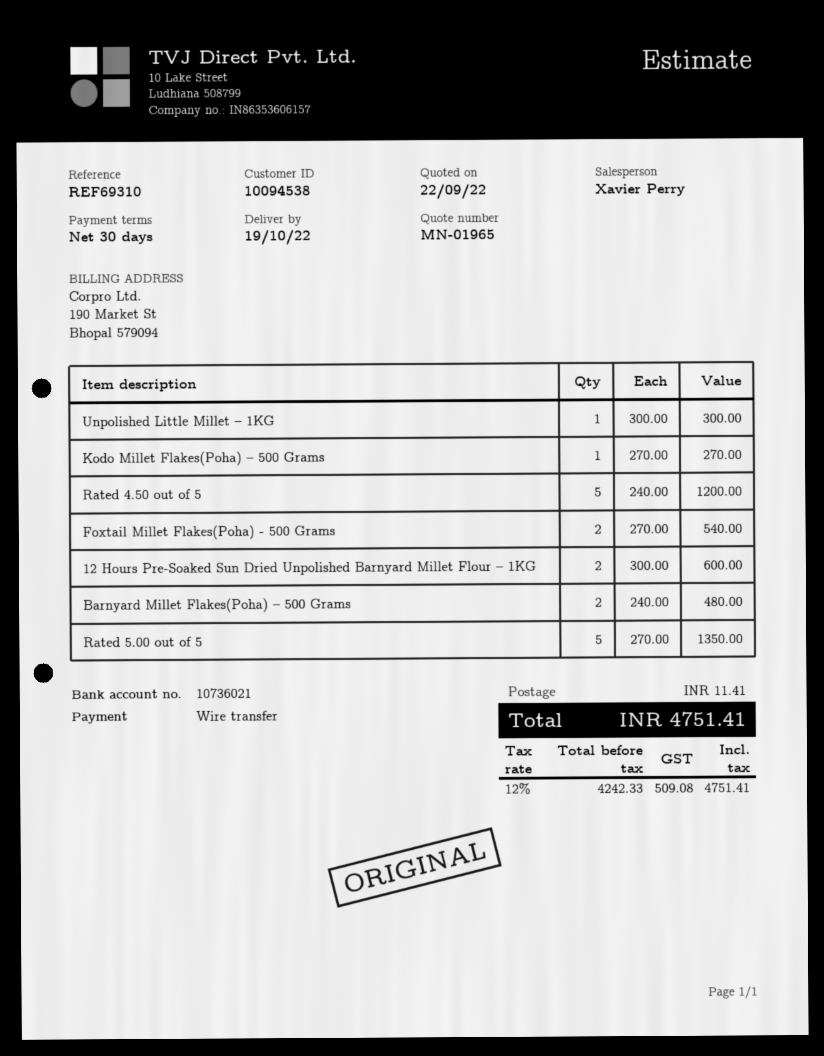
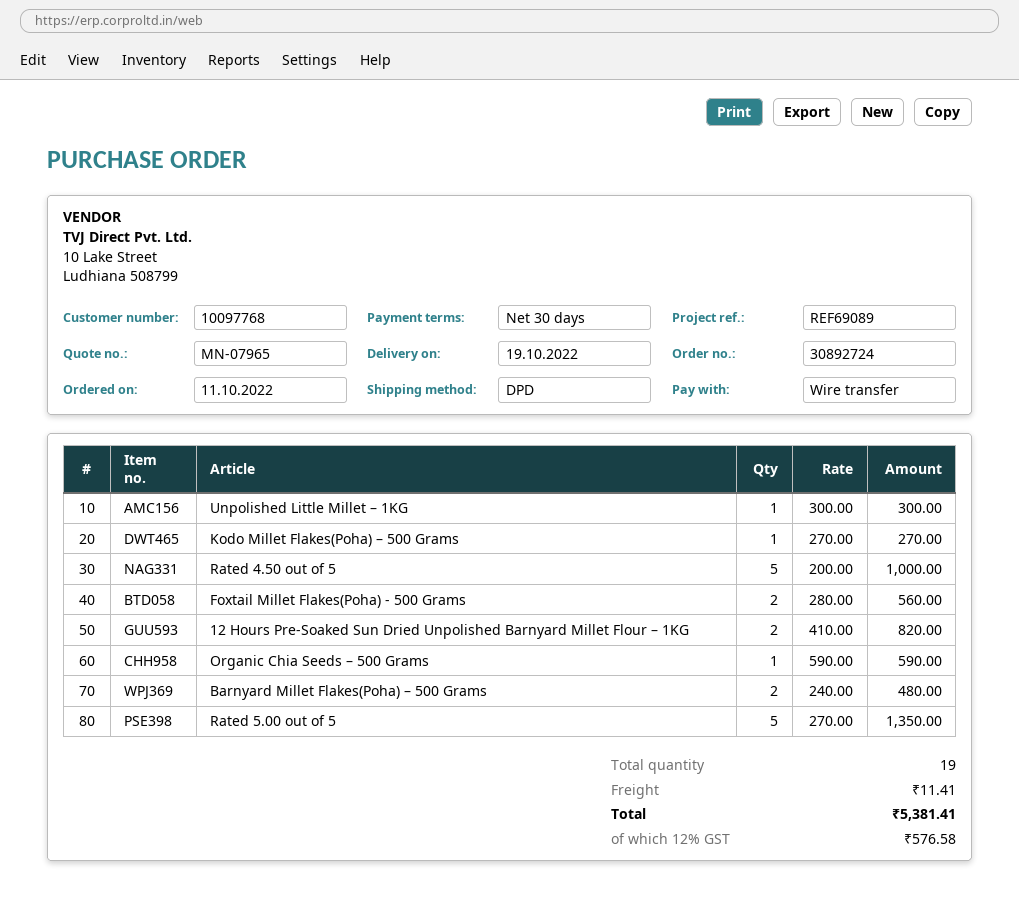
quote number: MN-01965 -> MN-07965
customer number: 10094538 -> 10097768
reference: REF69310 -> REF69089
Rated 4.50 out of 5: 5 x 240.00 = 1200.00 -> 5 x 200.00 = 1000.00
Foxtail Millet Flakes(Poha) - 500 Grams: 2 x 270.00 = 540.00 -> 2 x 280.00 = 560.00
12 Hours Pre-Soaked Sun Dried Unpolished Barnyard Millet Flour – 1KG: 2 x 300.00 = 600.00 -> 2 x 410.00 = 820.00
Organic Chia Seeds – 500 Grams: none -> 1 x 590.00 = 590.00
tax: 12% = 509.08 -> 12% = 576.58
total: 4751.41 -> 5381.41

